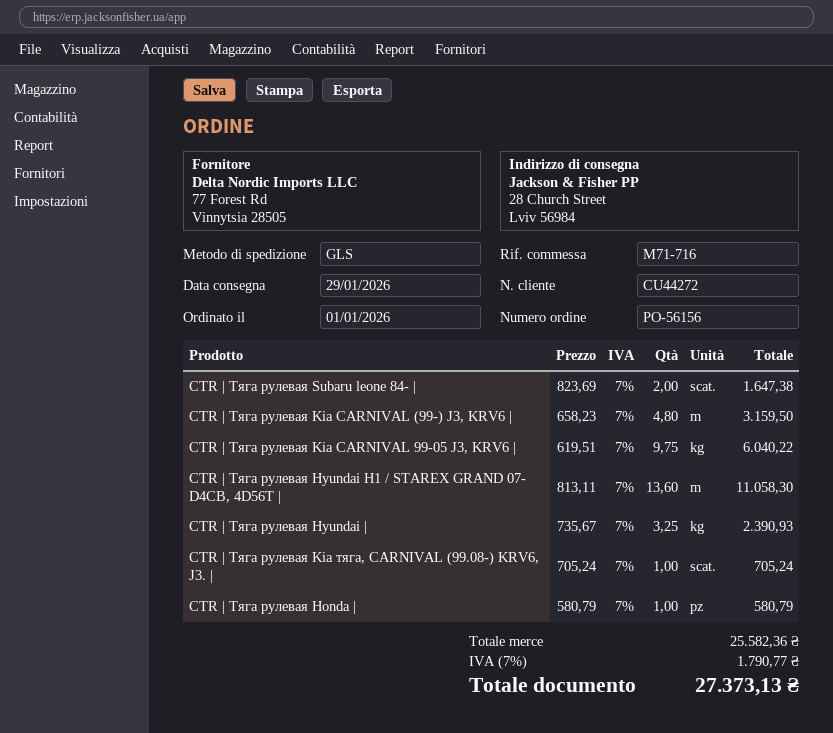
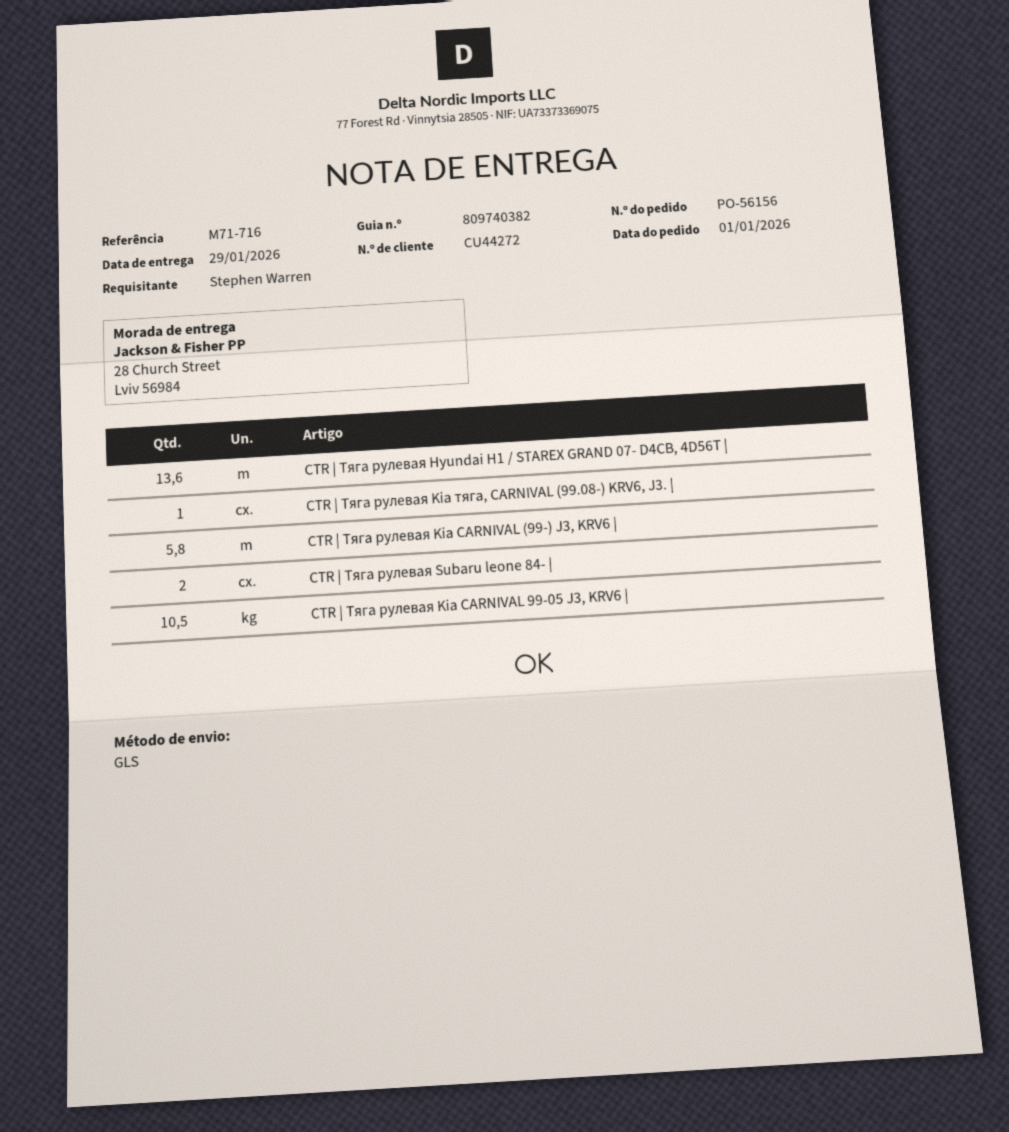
CTR | Тяга рулевая Kia CARNIVAL (99-) J3, KRV6 |: 4.8 -> 5.8
CTR | Тяга рулевая Kia CARNIVAL 99-05 J3, KRV6 |: 9.75 -> 10.5
CTR | Тяга рулевая Hyundai |: 3.25 -> none
CTR | Тяга рулевая Honda |: 1 -> none

